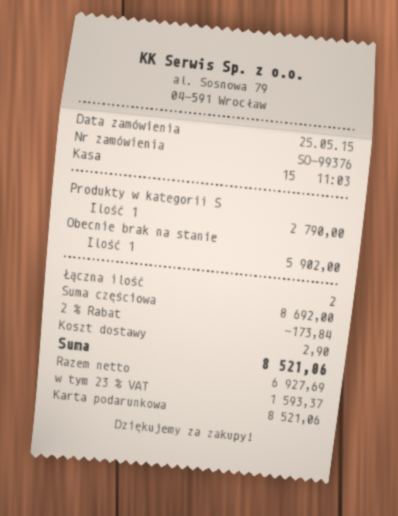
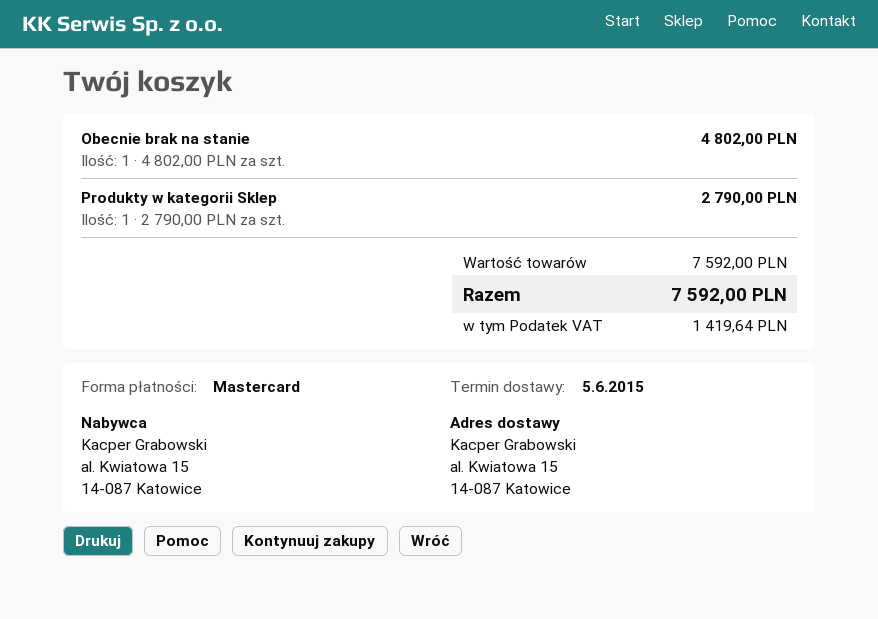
payment method: gift card -> Mastercard
Obecnie brak na stanie: 1 for 5902.00 -> 1 for 4802.00
subtotal: 8692.00 -> 7592.00
discount: 2% = 173.84 -> none
shipping: 2.90 -> none
tax: 1593.37 -> 1419.64
total: 8521.06 -> 7592.00

